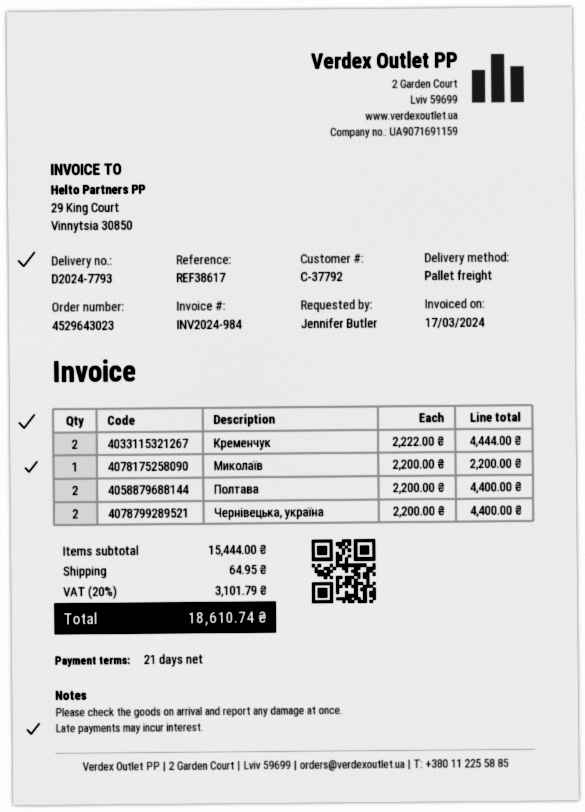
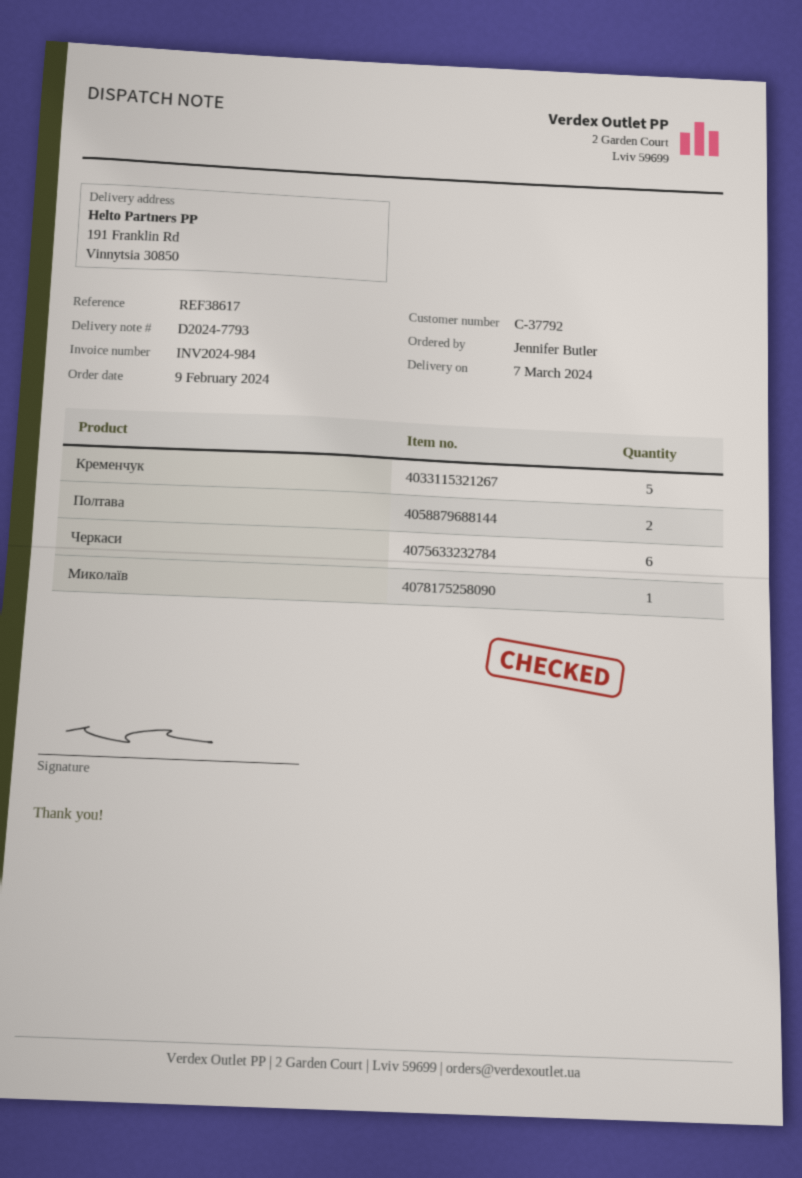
Кременчук: 2 -> 5
Чернівецька, україна: 2 -> none
Черкаси: none -> 6

